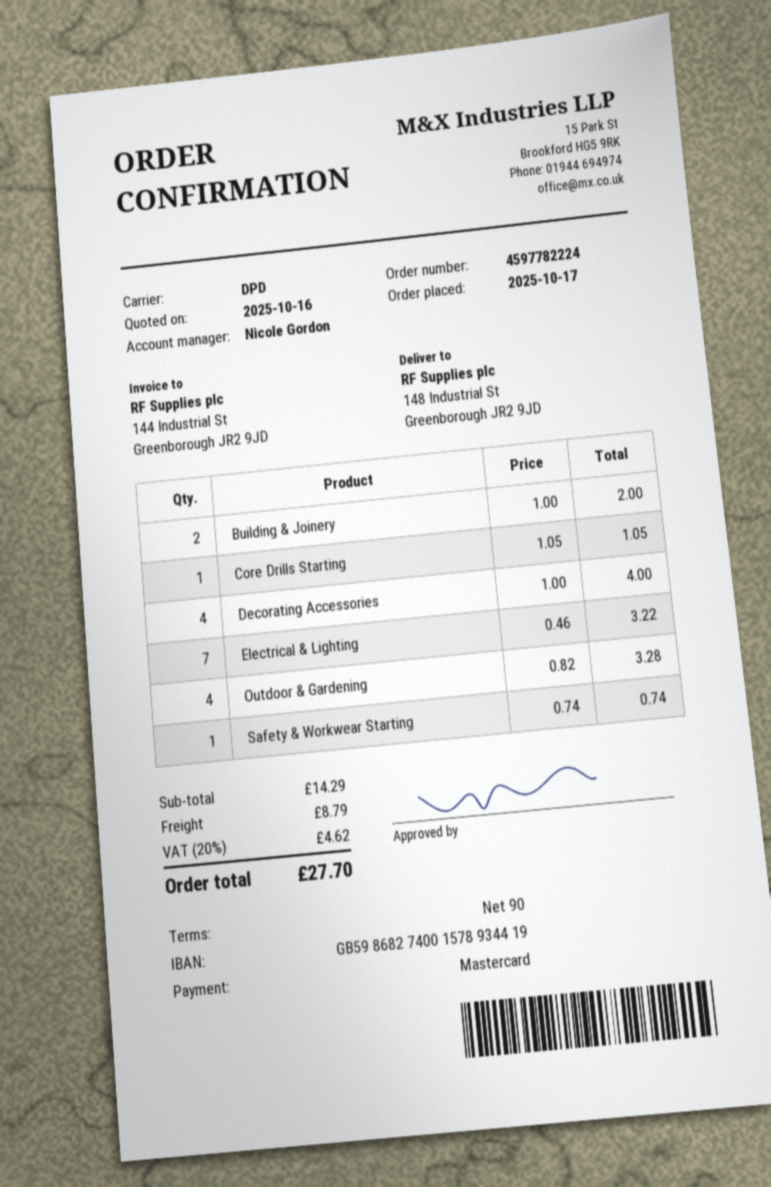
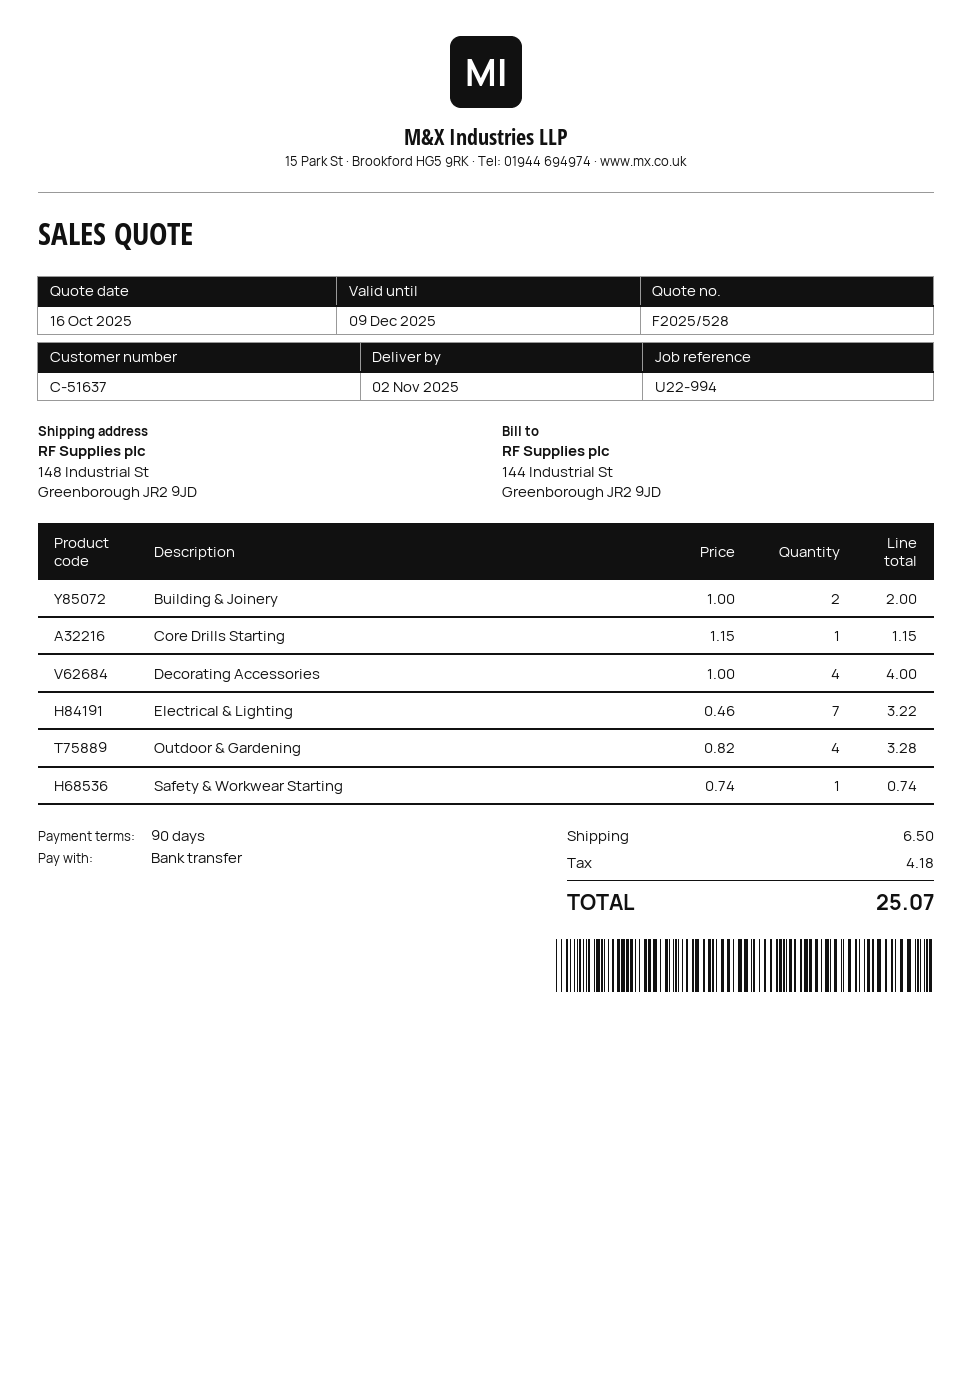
payment method: Mastercard -> bank transfer
Core Drills Starting: 1 x 1.05 = 1.05 -> 1 x 1.15 = 1.15
shipping: 8.79 -> 6.50
tax: 4.62 -> 4.18
total: 27.70 -> 25.07

